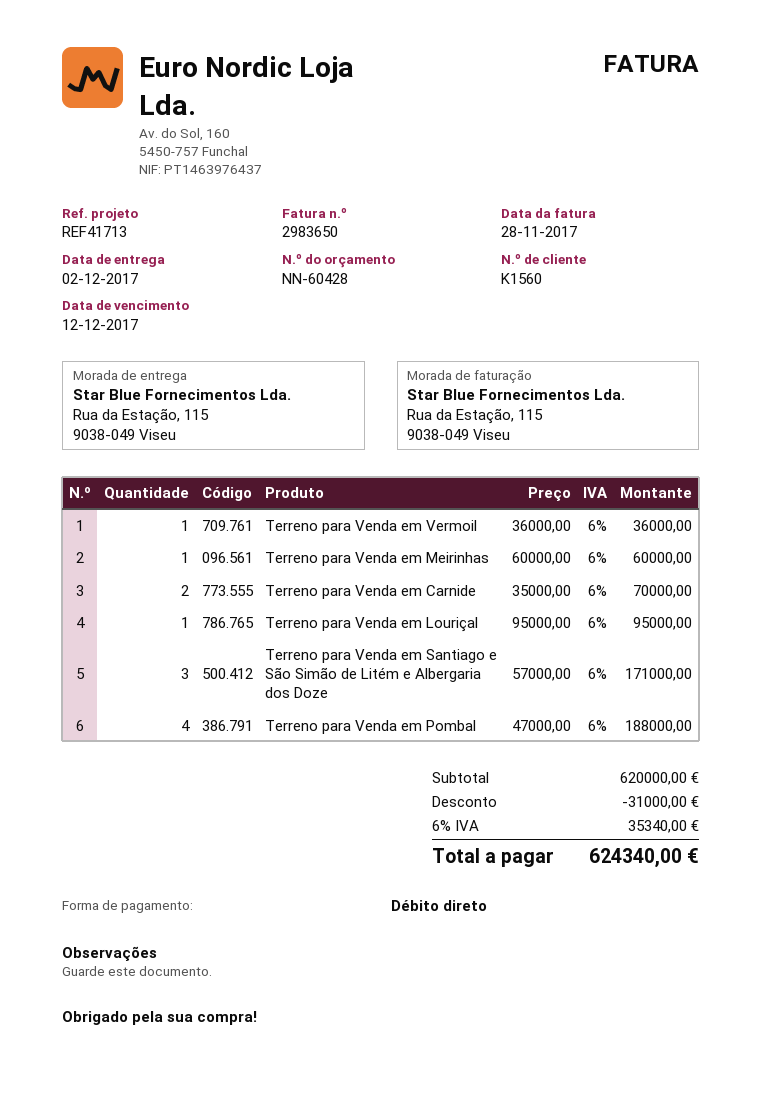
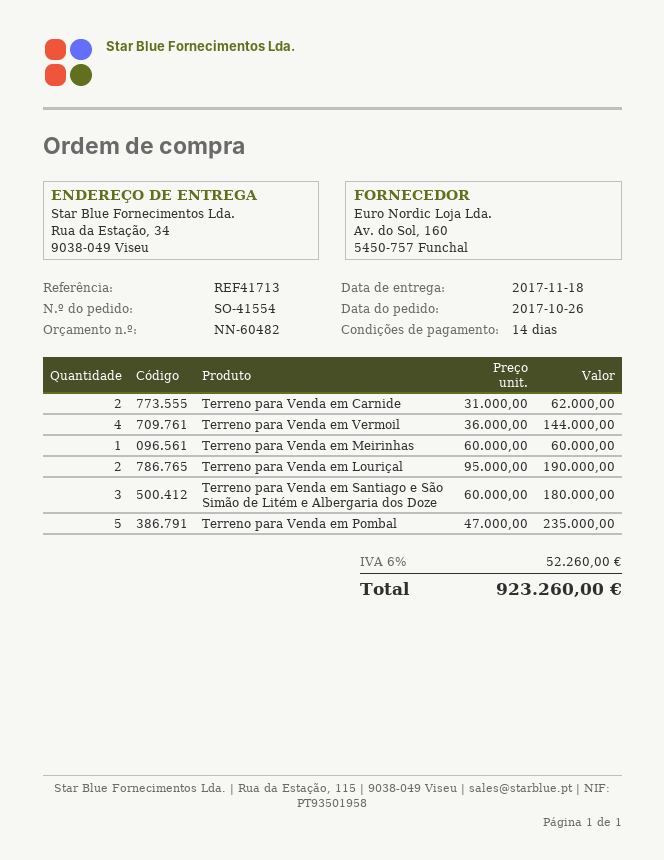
quote number: NN-60428 -> NN-60482
delivery date: 2017-12-02 -> 2017-11-18
ship to: Rua da Estação, 115, 9038-049 Viseu -> Rua da Estação, 34, 9038-049 Viseu
Terreno para Venda em Vermoil: 1 x 36000.00 = 36000.00 -> 4 x 36000.00 = 144000.00
Terreno para Venda em Carnide: 2 x 35000.00 = 70000.00 -> 2 x 31000.00 = 62000.00
Terreno para Venda em Louriçal: 1 x 95000.00 = 95000.00 -> 2 x 95000.00 = 190000.00
Terreno para Venda em Santiago e São Simão de Litém e Albergaria dos Doze: 3 x 57000.00 = 171000.00 -> 3 x 60000.00 = 180000.00
Terreno para Venda em Pombal: 4 x 47000.00 = 188000.00 -> 5 x 47000.00 = 235000.00
discount: 31000.00 -> none
tax: 6% = 35340.00 -> 6% = 52260.00
total: 624340.00 -> 923260.00

